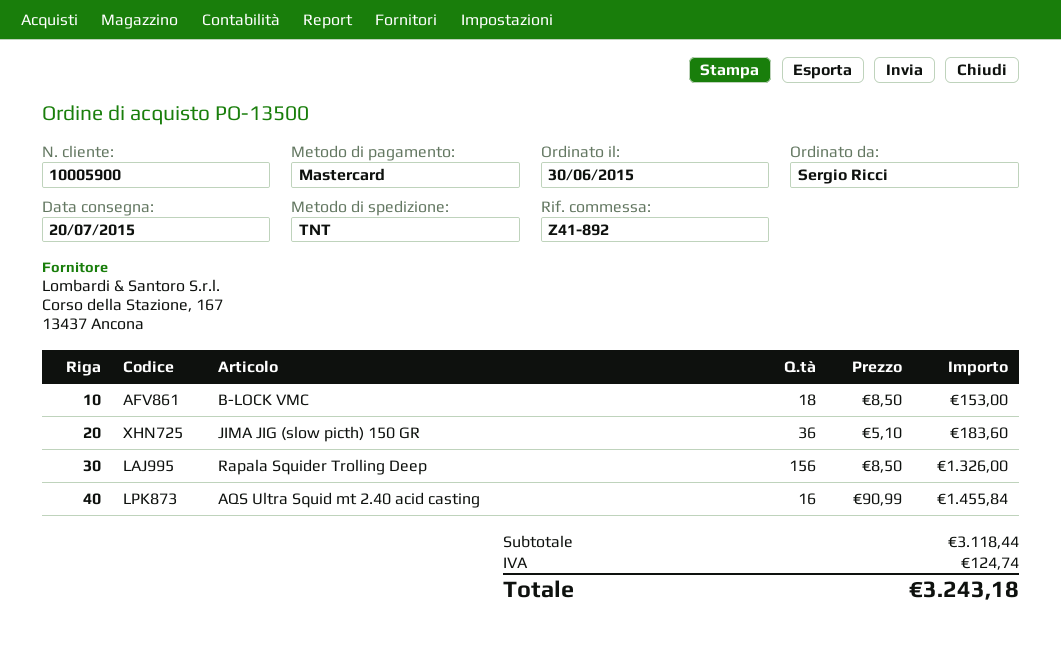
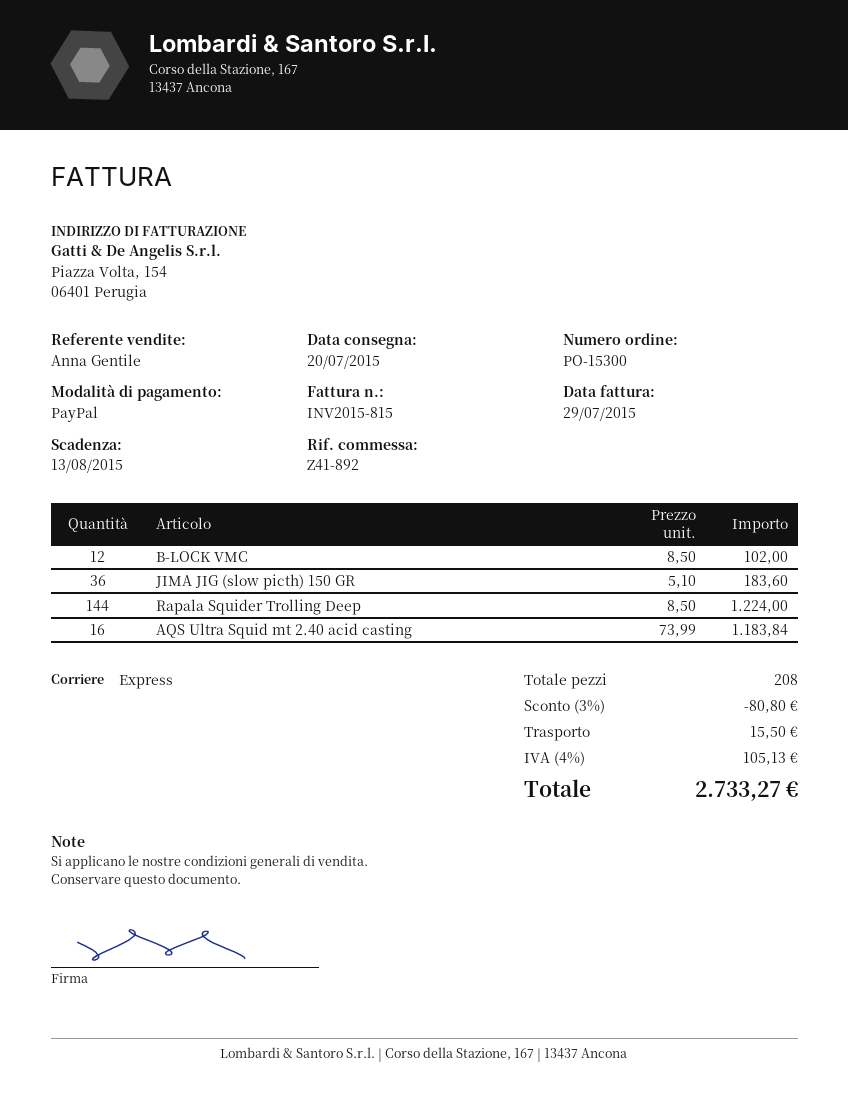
order number: PO-13500 -> PO-15300
payment method: Mastercard -> PayPal
shipping method: TNT -> express
B-LOCK VMC: 18 x 8.50 = 153.00 -> 12 x 8.50 = 102.00
Rapala Squider Trolling Deep: 156 x 8.50 = 1326.00 -> 144 x 8.50 = 1224.00
AQS Ultra Squid mt 2.40 acid casting: 16 x 90.99 = 1455.84 -> 16 x 73.99 = 1183.84
discount: none -> 3% = 80.80
shipping: none -> 15.50
tax: 124.74 -> 105.13
total: 3243.18 -> 2733.27

